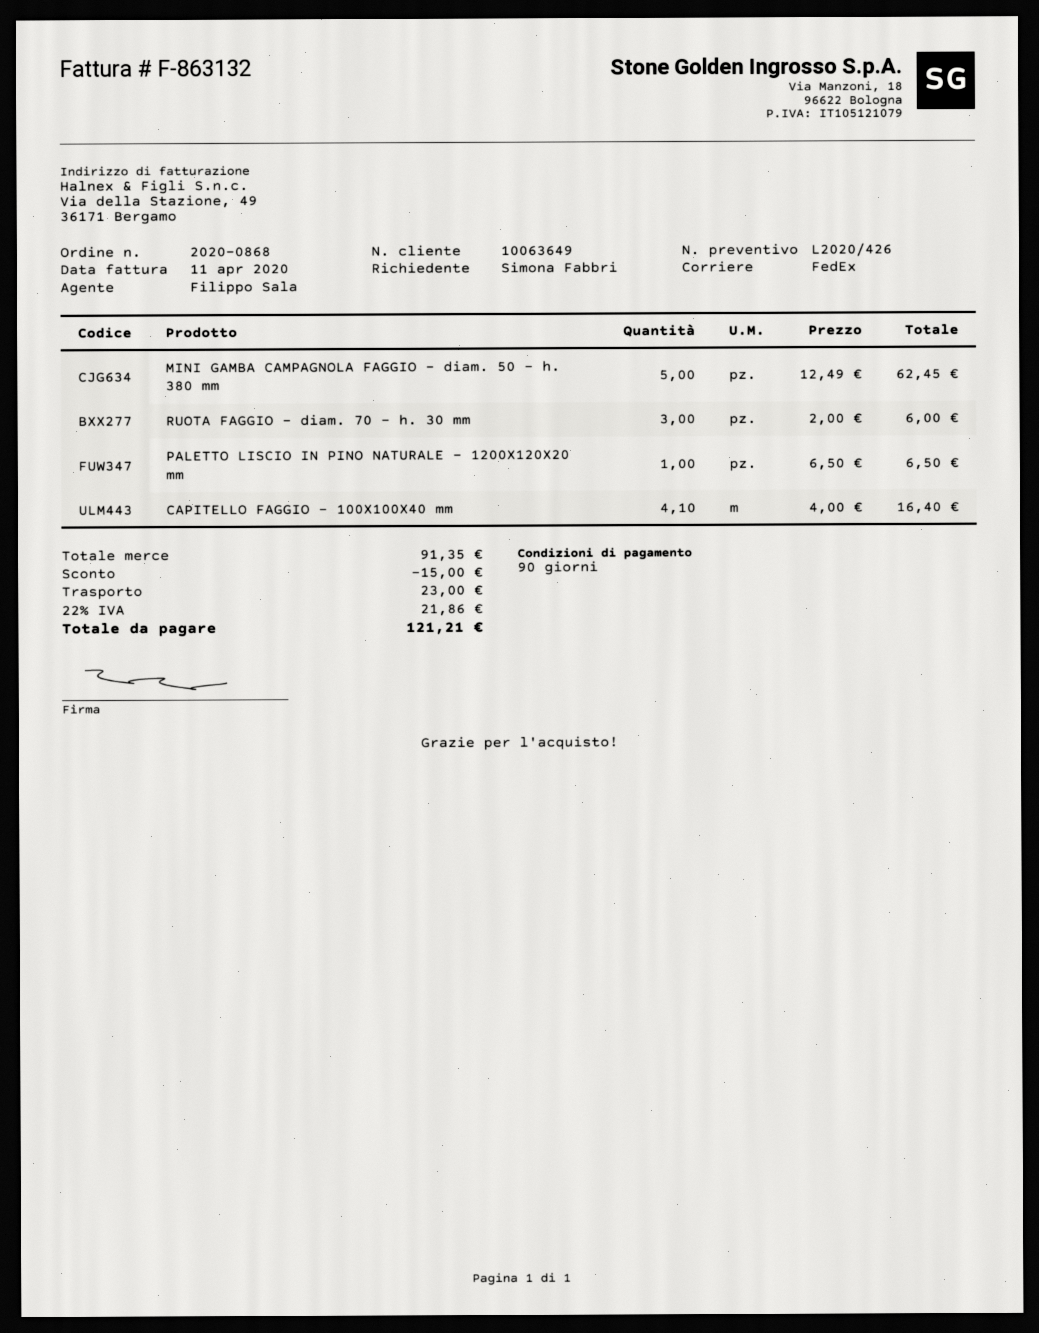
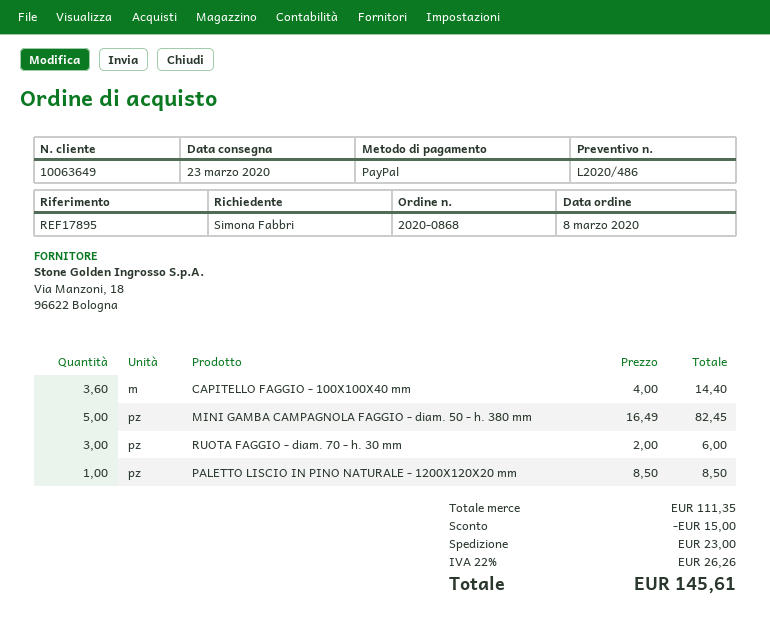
quote number: L2020/426 -> L2020/486
MINI GAMBA CAMPAGNOLA FAGGIO - diam. 50 - h. 380 mm: 5 x 12.49 = 62.45 -> 5 x 16.49 = 82.45
PALETTO LISCIO IN PINO NATURALE - 1200X120X20 mm: 1 x 6.50 = 6.50 -> 1 x 8.50 = 8.50
CAPITELLO FAGGIO - 100X100X40 mm: 4.1 x 4.00 = 16.40 -> 3.6 x 4.00 = 14.40
subtotal: 91.35 -> 111.35
tax: 22% = 21.86 -> 22% = 26.26
total: 121.21 -> 145.61

